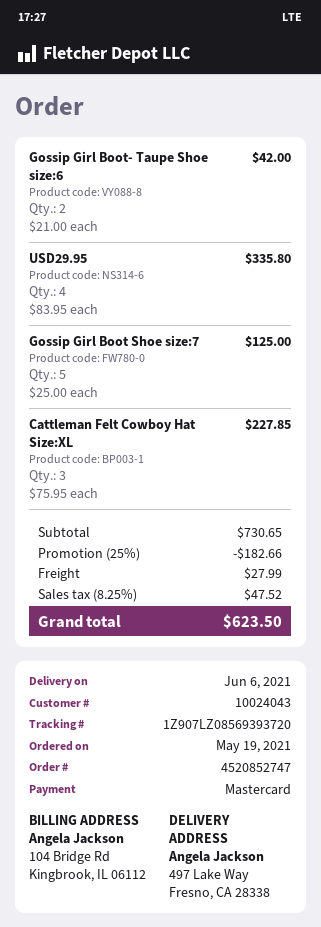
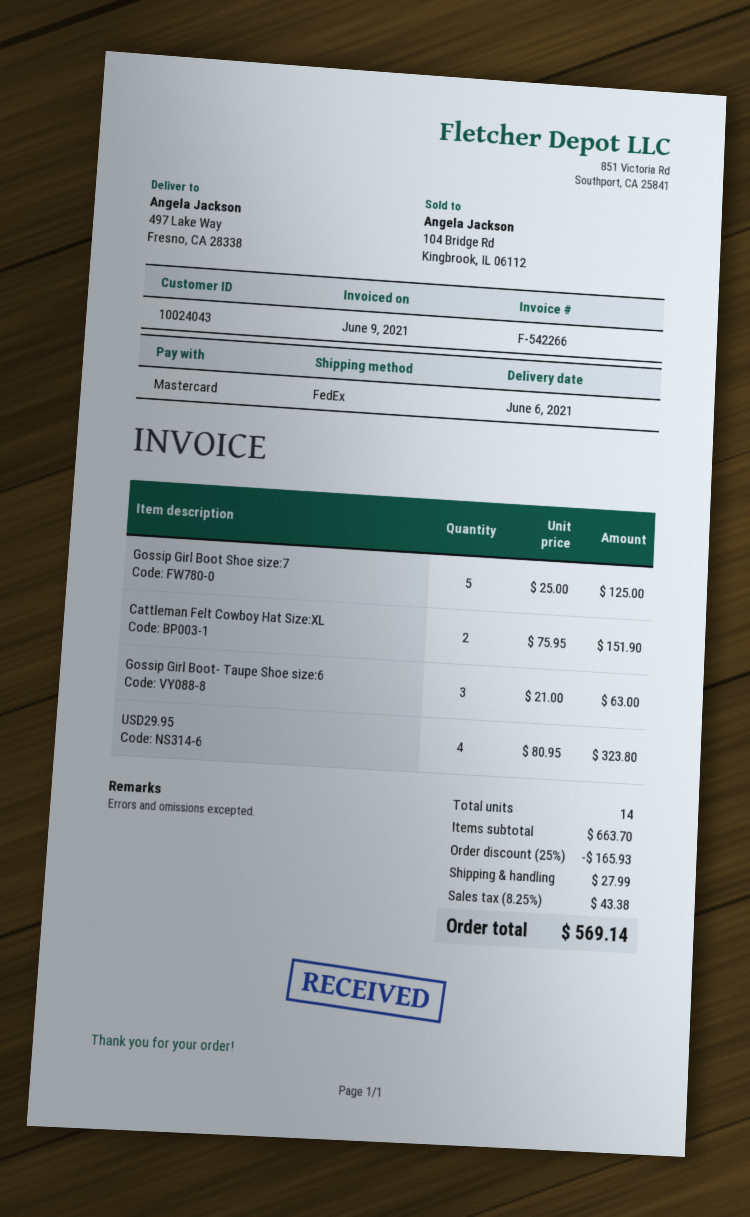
Gossip Girl Boot- Taupe Shoe size:6: 2 x 21.00 = 42.00 -> 3 x 21.00 = 63.00
USD29.95: 4 x 83.95 = 335.80 -> 4 x 80.95 = 323.80
Cattleman Felt Cowboy Hat Size:XL: 3 x 75.95 = 227.85 -> 2 x 75.95 = 151.90
subtotal: 730.65 -> 663.70
discount: 25% = 182.66 -> 25% = 165.93
tax: 8.25% = 47.52 -> 8.25% = 43.38
total: 623.50 -> 569.14

